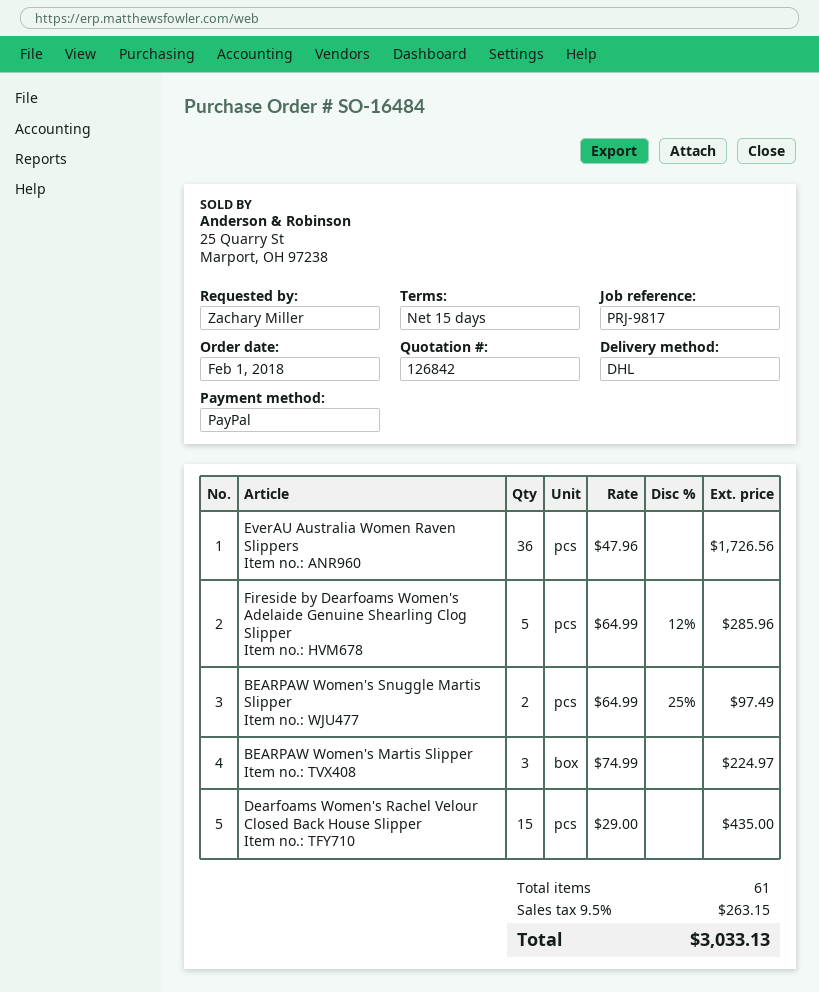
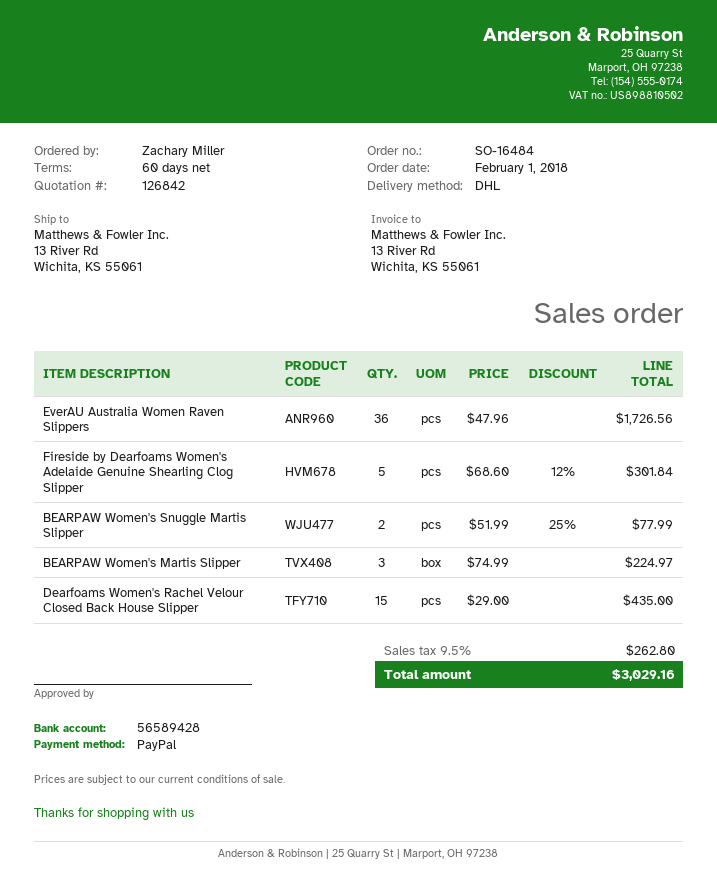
payment terms: 15 days -> 60 days
Fireside by Dearfoams Women's Adelaide Genuine Shearling Clog Slipper: 5 x 64.99 - 12% = 285.96 -> 5 x 68.60 - 12% = 301.84
BEARPAW Women's Snuggle Martis Slipper: 2 x 64.99 - 25% = 97.49 -> 2 x 51.99 - 25% = 77.99
tax: 9.5% = 263.15 -> 9.5% = 262.80
total: 3033.13 -> 3029.16

